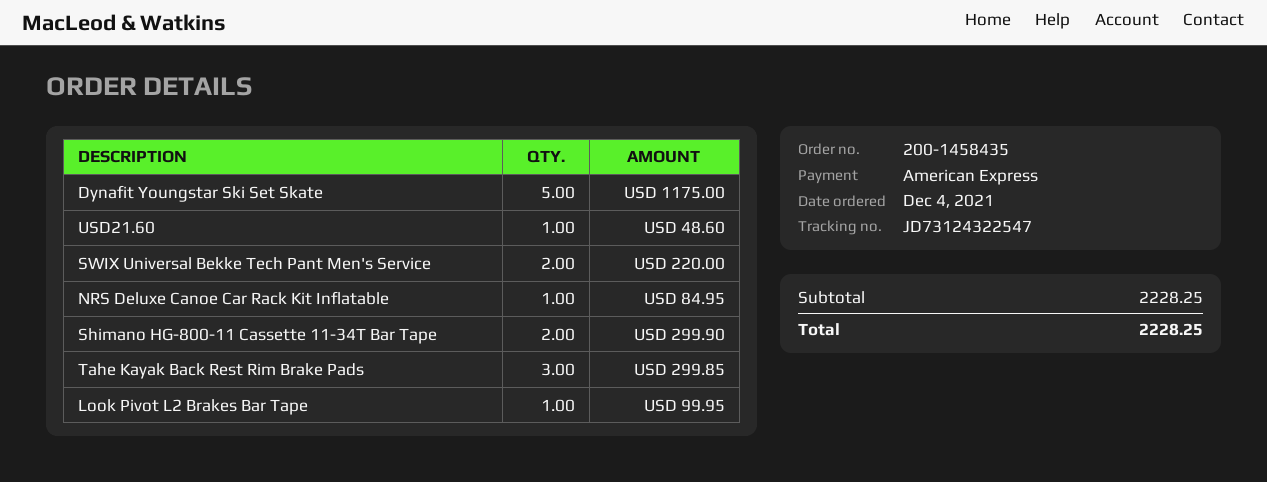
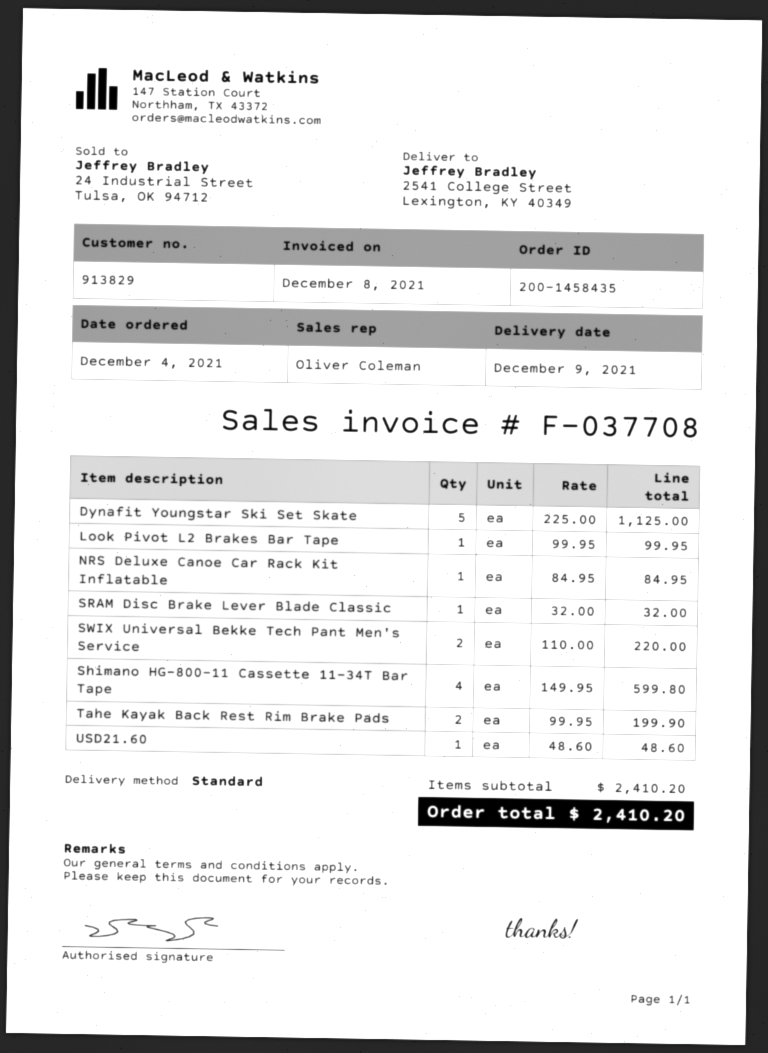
Dynafit Youngstar Ski Set Skate: 5 for 1175.00 -> 5 for 1125.00
Shimano HG-800-11 Cassette 11-34T Bar Tape: 2 for 299.90 -> 4 for 599.80
Tahe Kayak Back Rest Rim Brake Pads: 3 for 299.85 -> 2 for 199.90
SRAM Disc Brake Lever Blade Classic: none -> 1 for 32.00
subtotal: 2228.25 -> 2410.20
total: 2228.25 -> 2410.20

